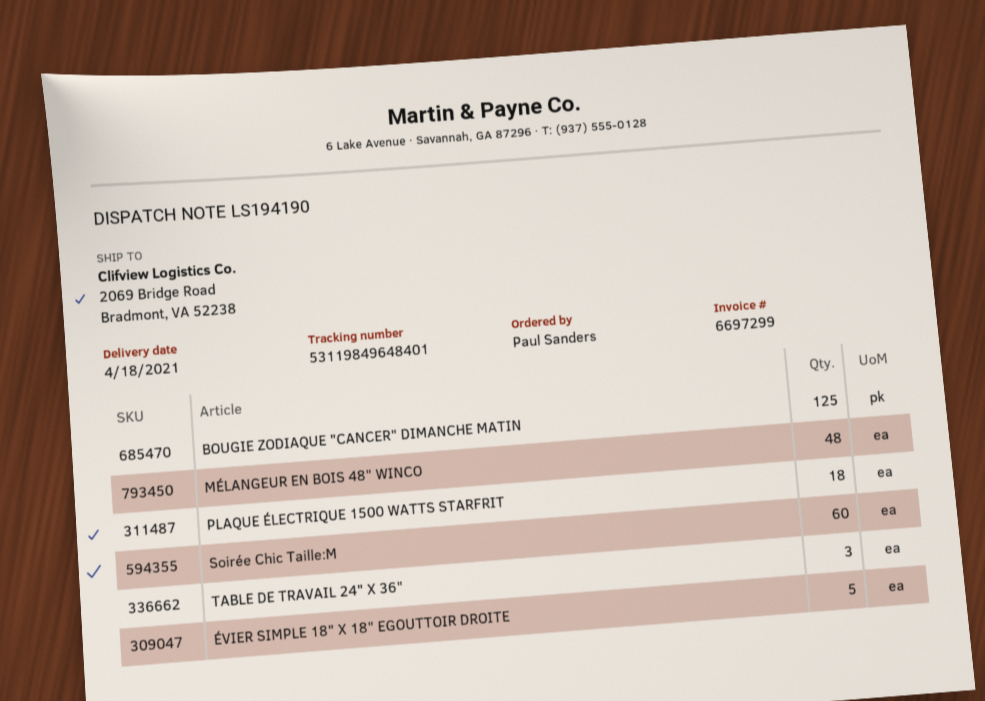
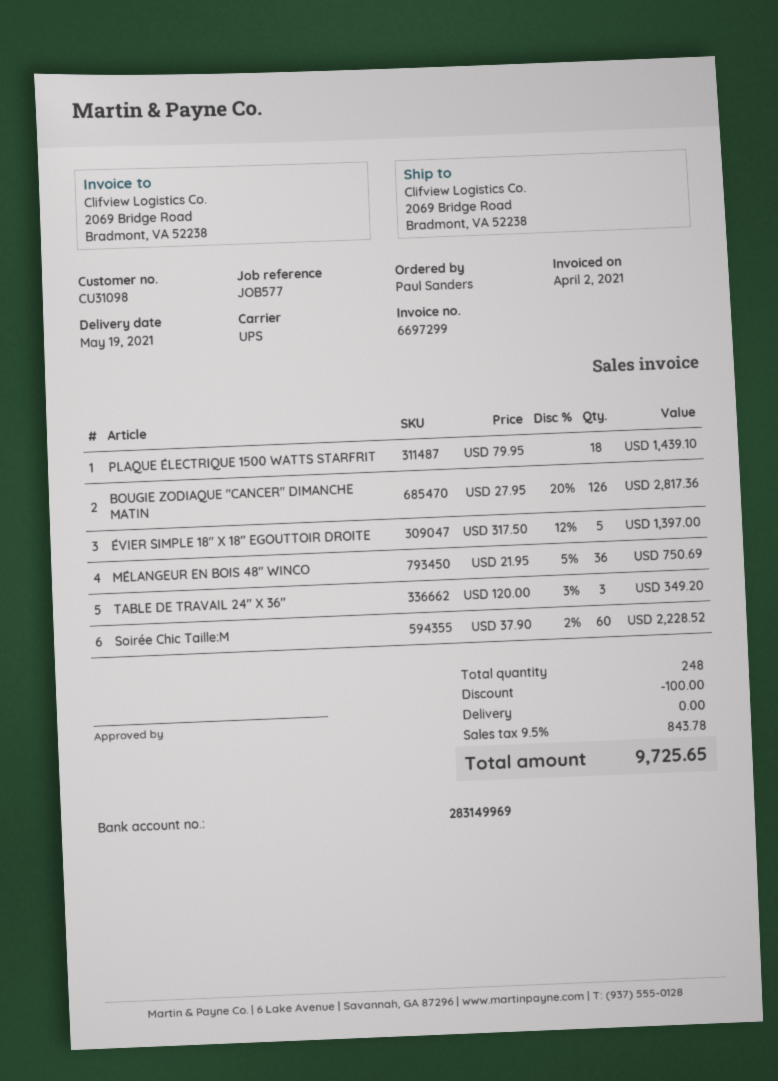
delivery date: 2021-04-18 -> 2021-05-19
BOUGIE ZODIAQUE "CANCER" DIMANCHE MATIN: 125 -> 126
MÉLANGEUR EN BOIS 48" WINCO: 48 -> 36

